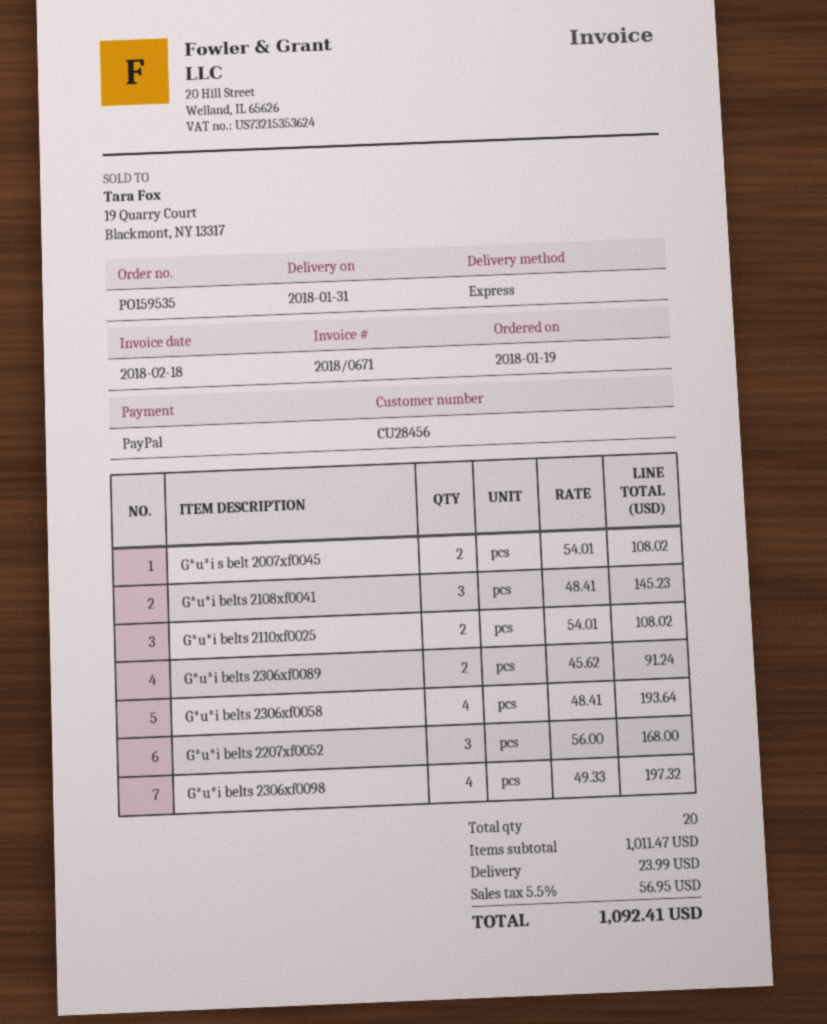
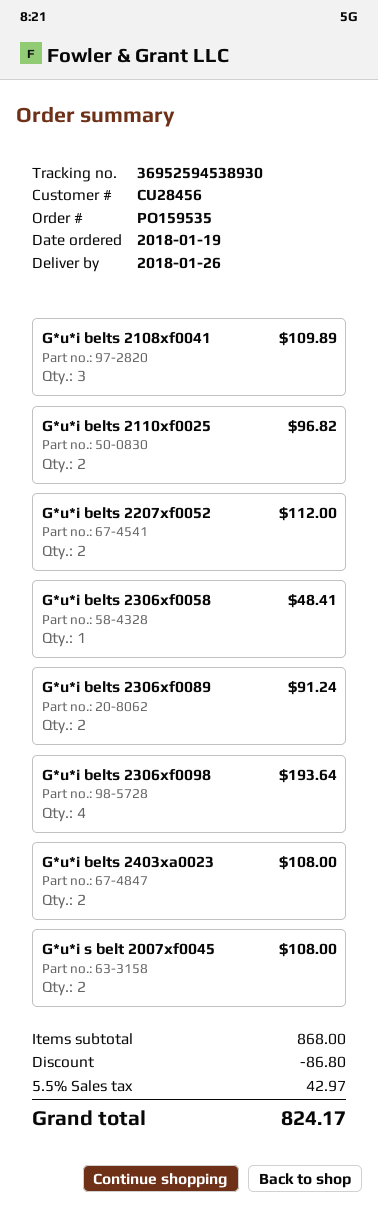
delivery date: 2018-01-31 -> 2018-01-26
G*u*i s belt 2007xf0045: 2 for 108.02 -> 2 for 108.00
G*u*i belts 2108xf0041: 3 for 145.23 -> 3 for 109.89
G*u*i belts 2110xf0025: 2 for 108.02 -> 2 for 96.82
G*u*i belts 2306xf0058: 4 for 193.64 -> 1 for 48.41
G*u*i belts 2207xf0052: 3 for 168.00 -> 2 for 112.00
G*u*i belts 2306xf0098: 4 for 197.32 -> 4 for 193.64
G*u*i belts 2403xa0023: none -> 2 for 108.00
subtotal: 1011.47 -> 868.00
discount: none -> 86.80
shipping: 23.99 -> none
tax: 5.5% = 56.95 -> 5.5% = 42.97
total: 1092.41 -> 824.17

